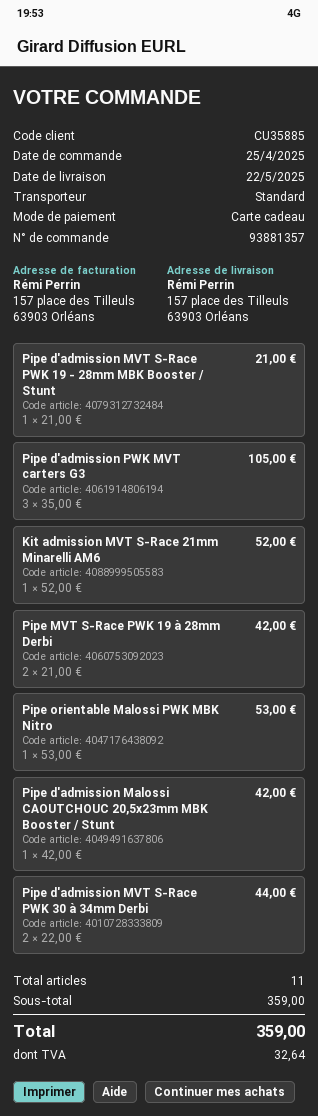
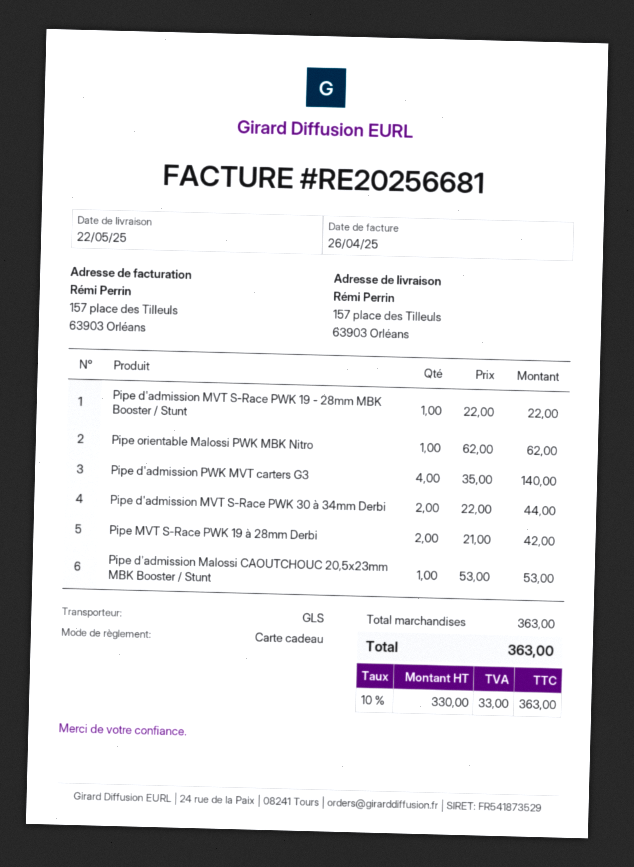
shipping method: standard -> GLS
Pipe d'admission MVT S-Race PWK 19 - 28mm MBK Booster / Stunt: 1 x 21.00 = 21.00 -> 1 x 22.00 = 22.00
Pipe d'admission PWK MVT carters G3: 3 x 35.00 = 105.00 -> 4 x 35.00 = 140.00
Kit admission MVT S-Race 21mm Minarelli AM6: 1 x 52.00 = 52.00 -> none
Pipe orientable Malossi PWK MBK Nitro: 1 x 53.00 = 53.00 -> 1 x 62.00 = 62.00
Pipe d'admission Malossi CAOUTCHOUC 20,5x23mm MBK Booster / Stunt: 1 x 42.00 = 42.00 -> 1 x 53.00 = 53.00
subtotal: 359.00 -> 363.00
tax: 32.64 -> 33.00
total: 359.00 -> 363.00

